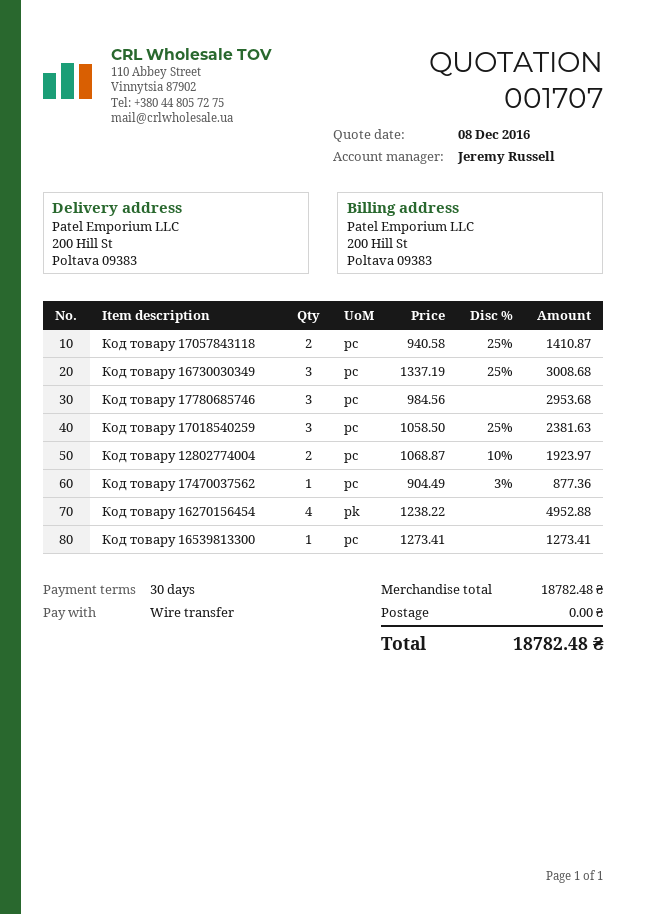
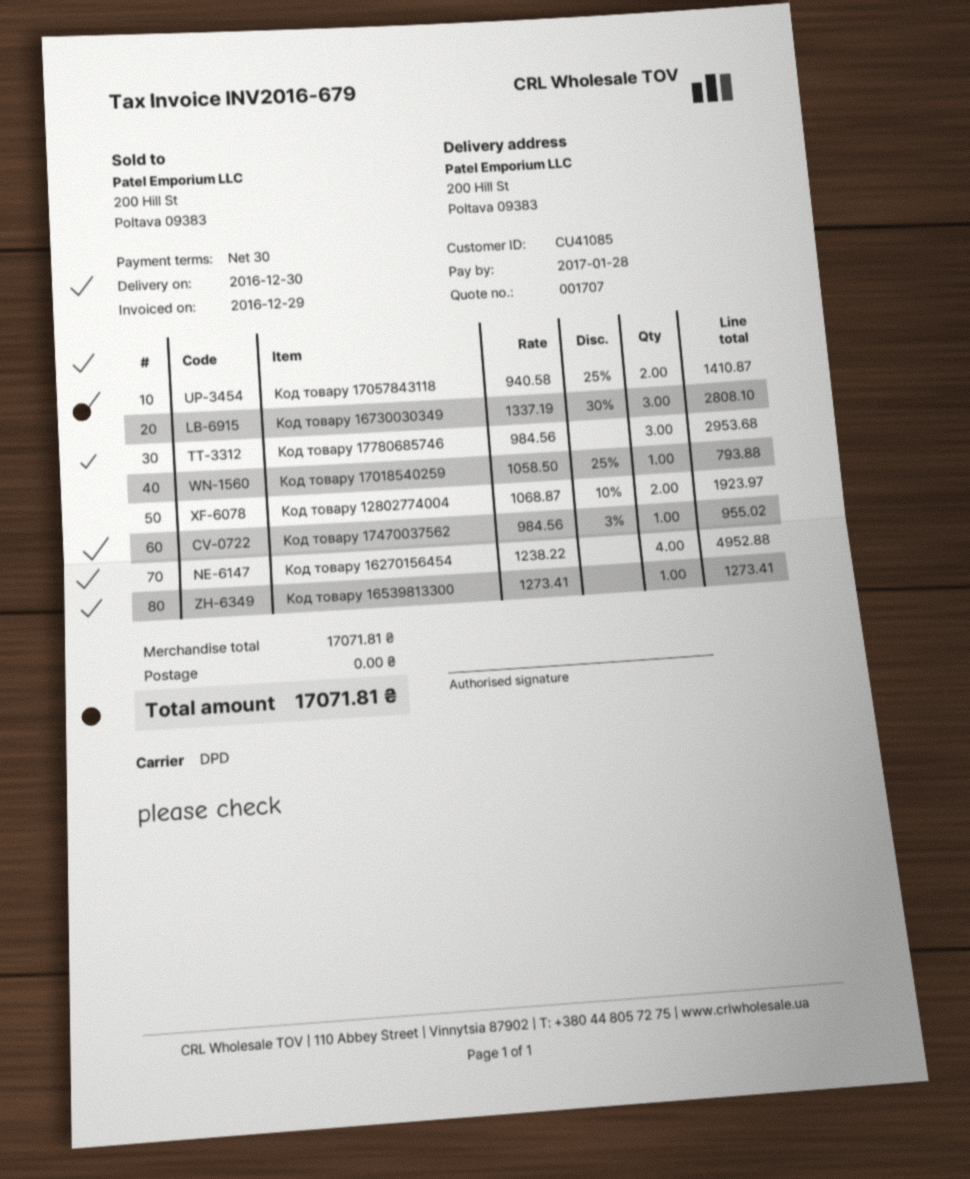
Код товару 16730030349: 3 x 1337.19 - 25% = 3008.68 -> 3 x 1337.19 - 30% = 2808.10
Код товару 17018540259: 3 x 1058.50 - 25% = 2381.63 -> 1 x 1058.50 - 25% = 793.88
Код товару 17470037562: 1 x 904.49 - 3% = 877.36 -> 1 x 984.56 - 3% = 955.02
subtotal: 18782.48 -> 17071.81
total: 18782.48 -> 17071.81

